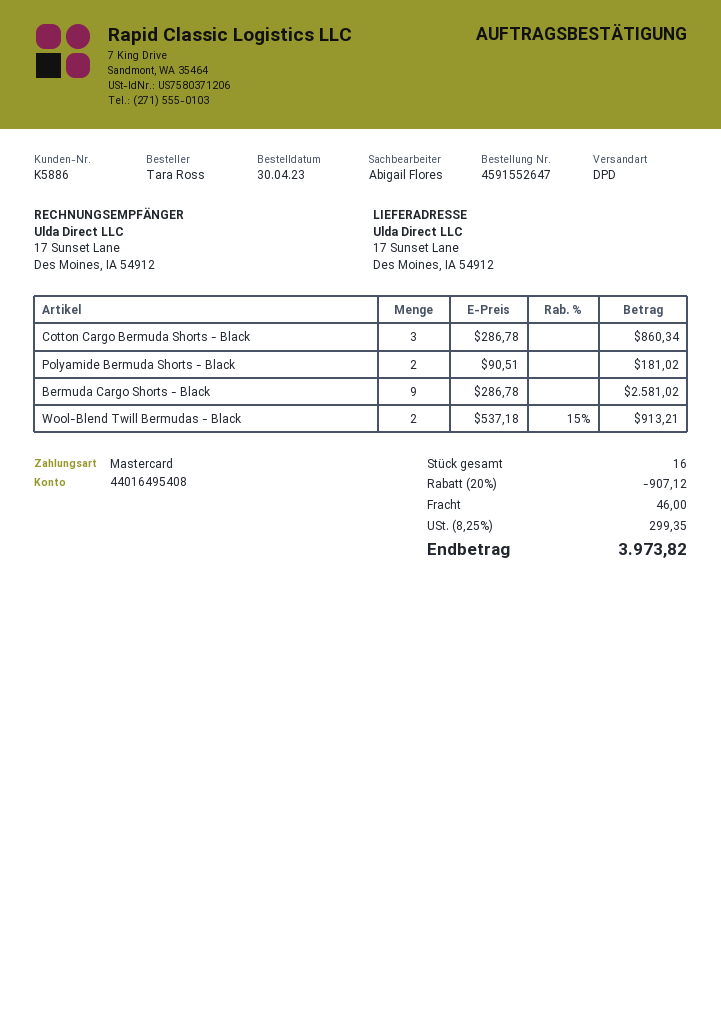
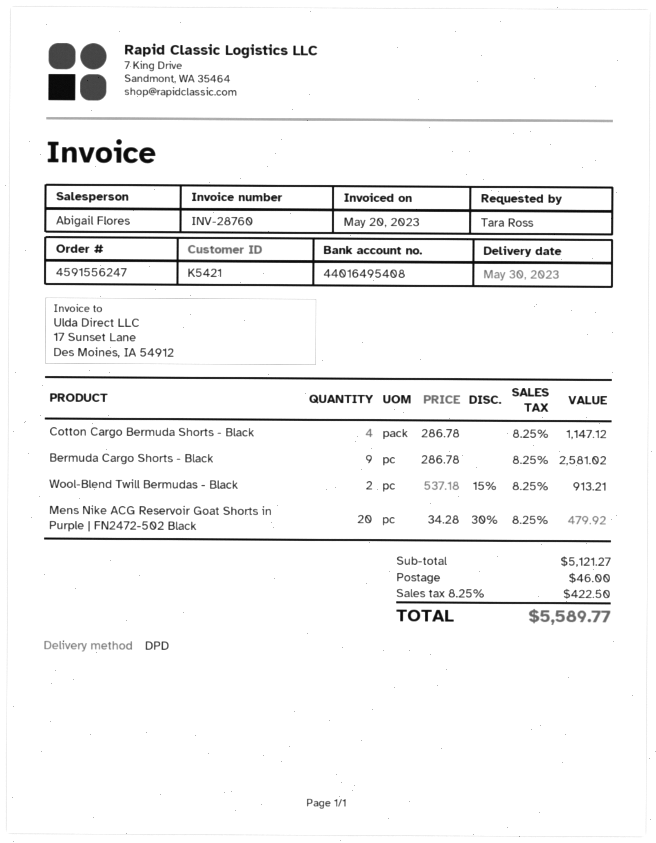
order number: 4591552647 -> 4591556247
customer number: K5886 -> K5421
Cotton Cargo Bermuda Shorts - Black: 3 x 286.78 = 860.34 -> 4 x 286.78 = 1147.12
Polyamide Bermuda Shorts - Black: 2 x 90.51 = 181.02 -> none
Mens Nike ACG Reservoir Goat Shorts in Purple | FN2472-502 Black: none -> 20 x 34.28 - 30% = 479.92
discount: 20% = 907.12 -> none
tax: 8.25% = 299.35 -> 8.25% = 422.50
total: 3973.82 -> 5589.77

